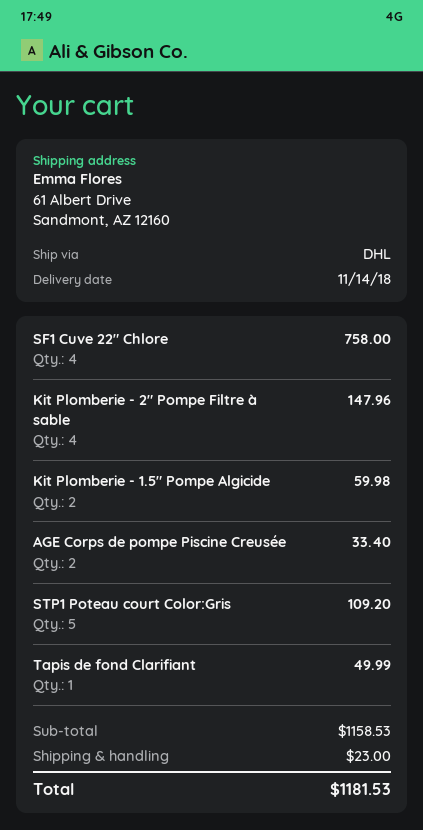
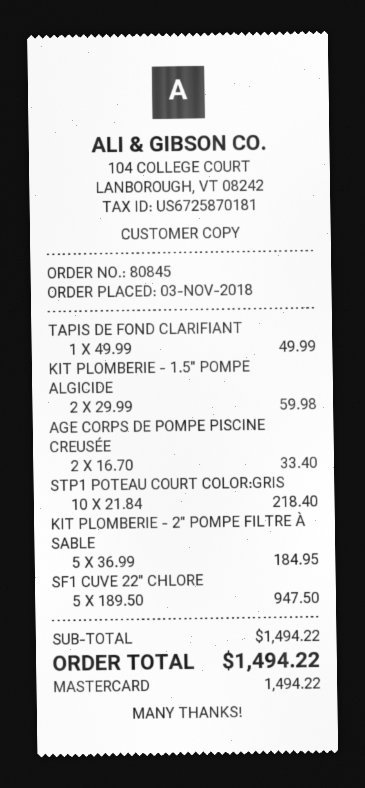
SF1 Cuve 22" Chlore: 4 for 758.00 -> 5 for 947.50
Kit Plomberie - 2" Pompe Filtre à sable: 4 for 147.96 -> 5 for 184.95
STP1 Poteau court Color:Gris: 5 for 109.20 -> 10 for 218.40
subtotal: 1158.53 -> 1494.22
shipping: 23.00 -> none
total: 1181.53 -> 1494.22

